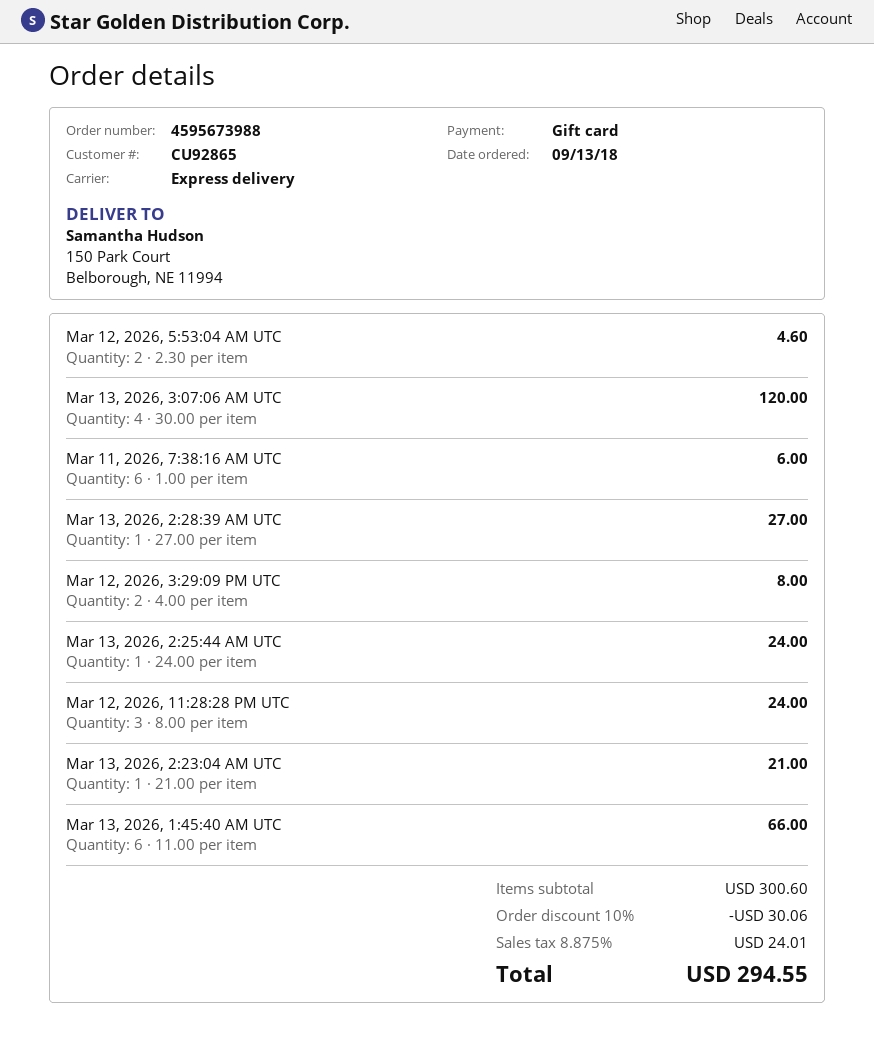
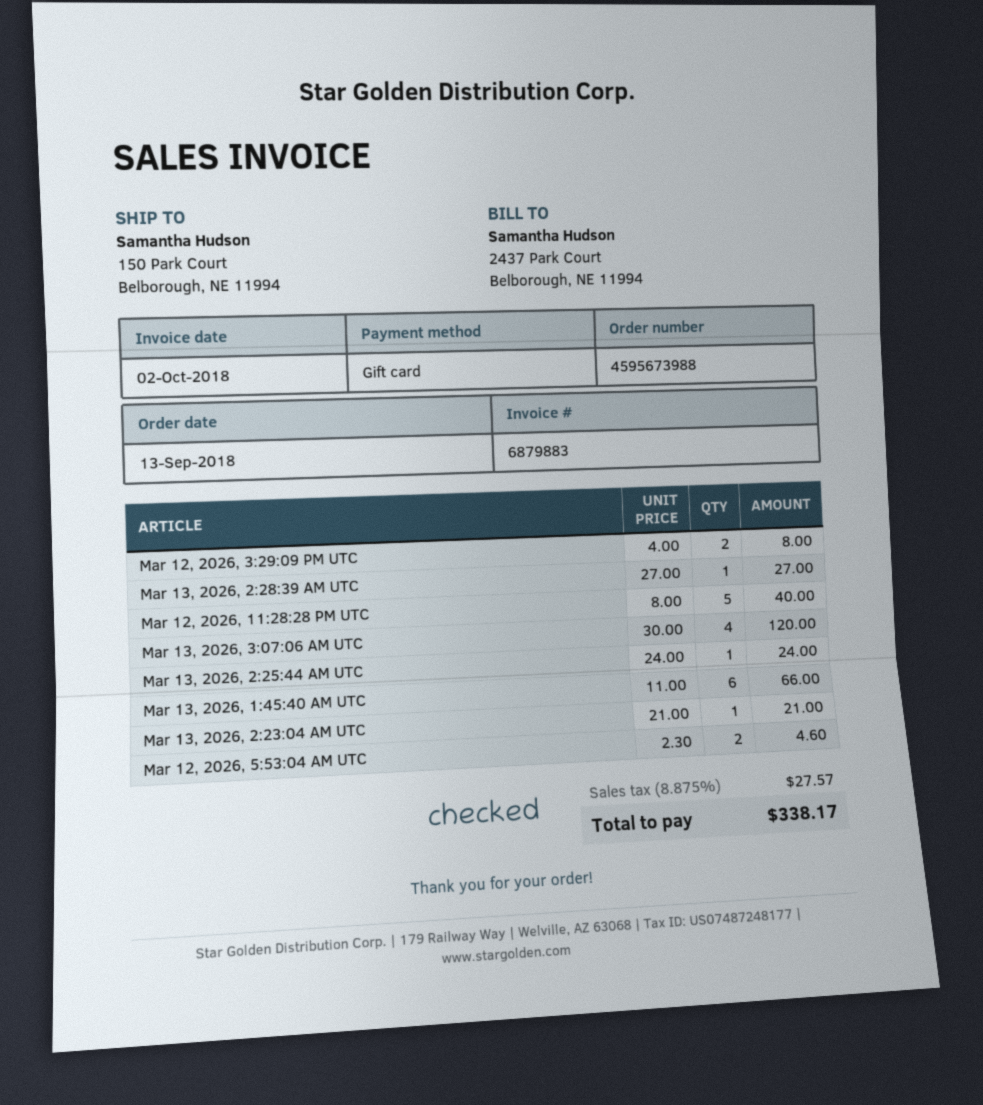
Mar 11, 2026, 7:38:16 AM UTC: 6 x 1.00 = 6.00 -> none
Mar 12, 2026, 11:28:28 PM UTC: 3 x 8.00 = 24.00 -> 5 x 8.00 = 40.00
discount: 10% = 30.06 -> none
tax: 8.875% = 24.01 -> 8.875% = 27.57
total: 294.55 -> 338.17

